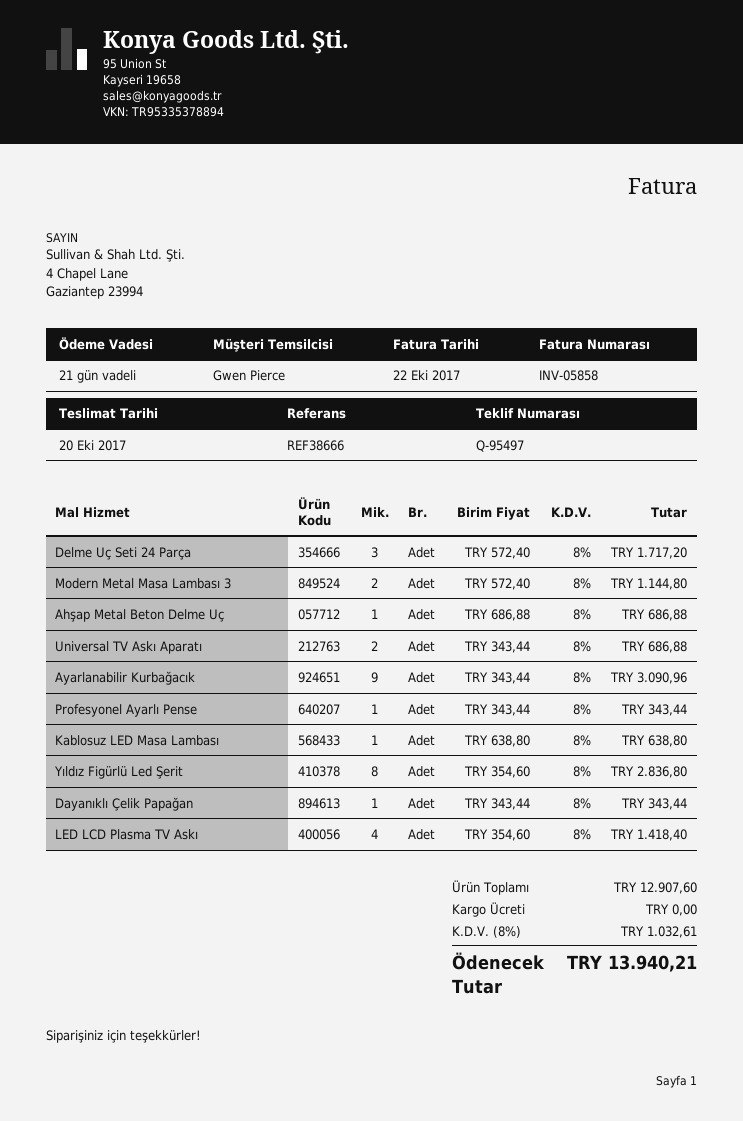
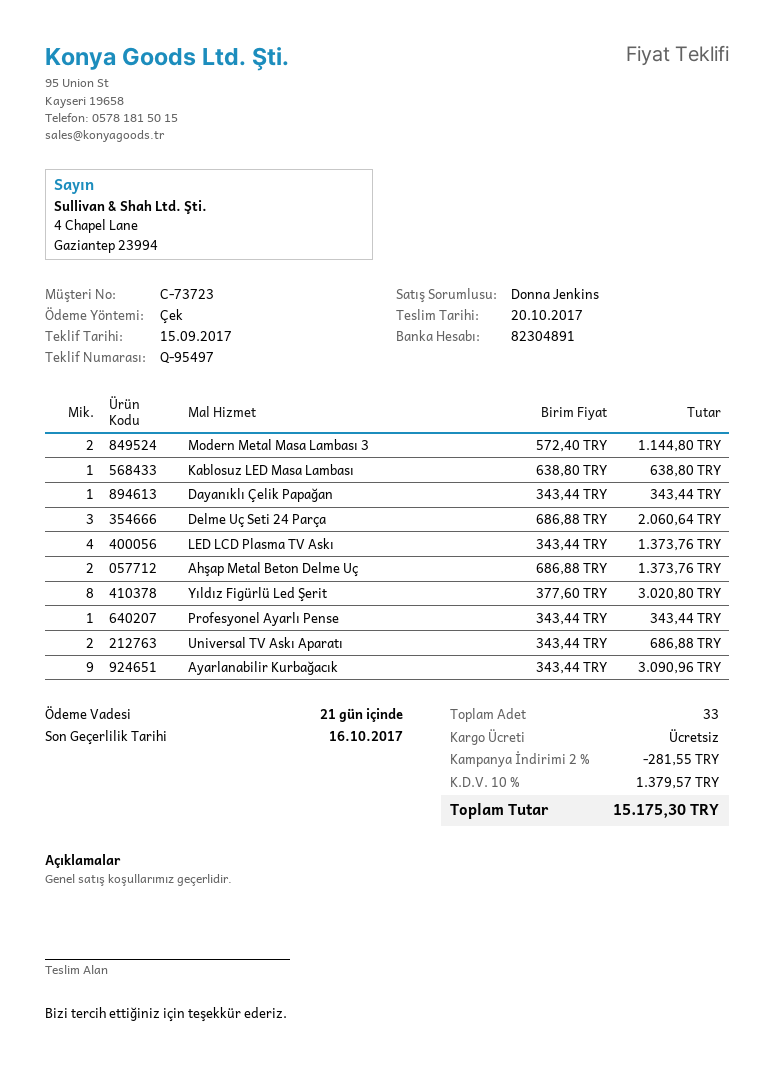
sales rep: Gwen Pierce -> Donna Jenkins
Delme Uç Seti 24 Parça: 3 x 572.40 = 1717.20 -> 3 x 686.88 = 2060.64
Ahşap Metal Beton Delme Uç: 1 x 686.88 = 686.88 -> 2 x 686.88 = 1373.76
Yıldız Figürlü Led Şerit: 8 x 354.60 = 2836.80 -> 8 x 377.60 = 3020.80
LED LCD Plasma TV Askı: 4 x 354.60 = 1418.40 -> 4 x 343.44 = 1373.76
discount: none -> 2% = 281.55
tax: 8% = 1032.61 -> 10% = 1379.57
total: 13940.21 -> 15175.30

